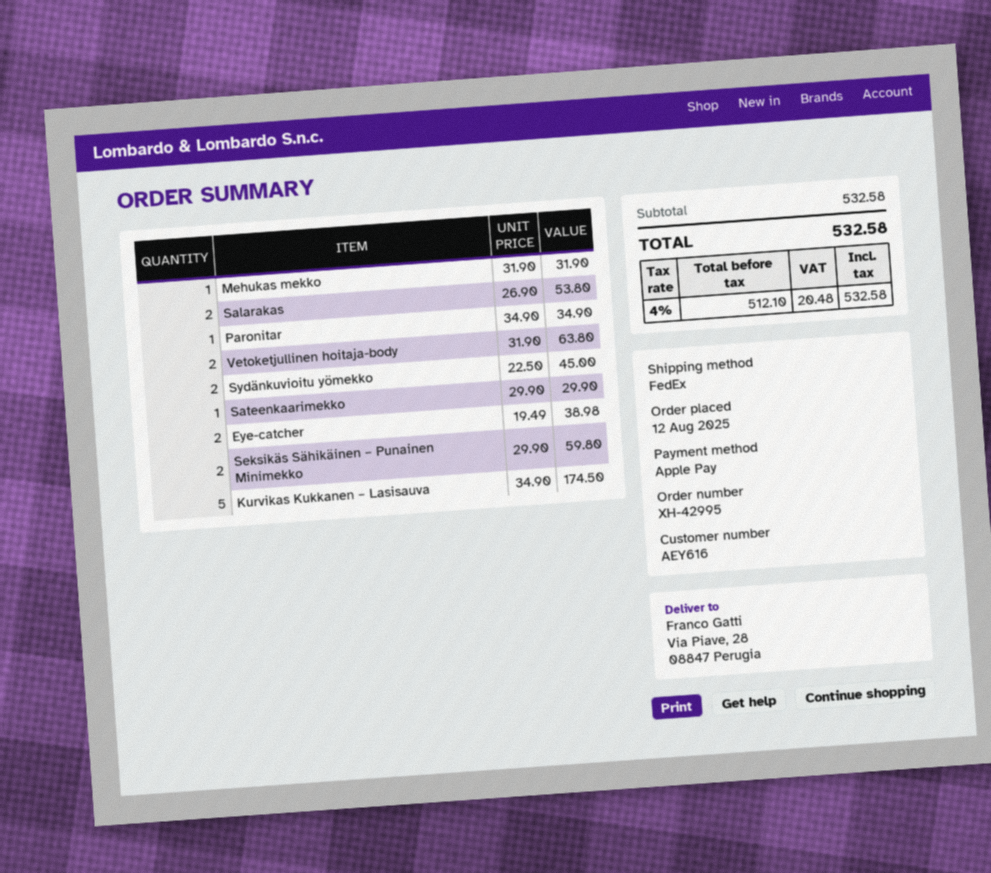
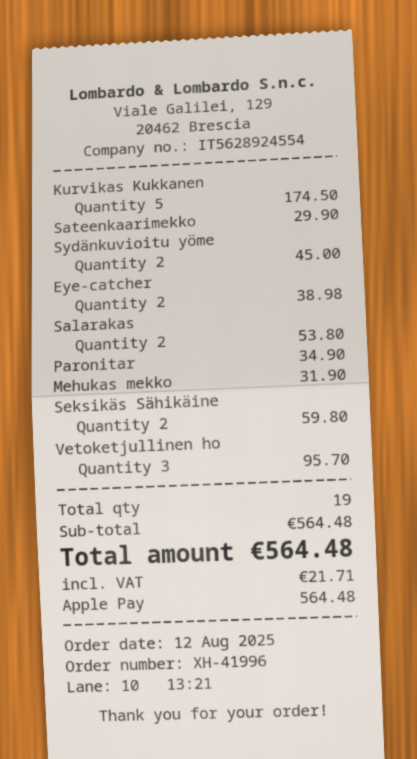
order number: XH-42995 -> XH-41996
Vetoketjullinen hoitaja-body: 2 for 63.80 -> 3 for 95.70
subtotal: 532.58 -> 564.48
tax: 20.48 -> 21.71
total: 532.58 -> 564.48

